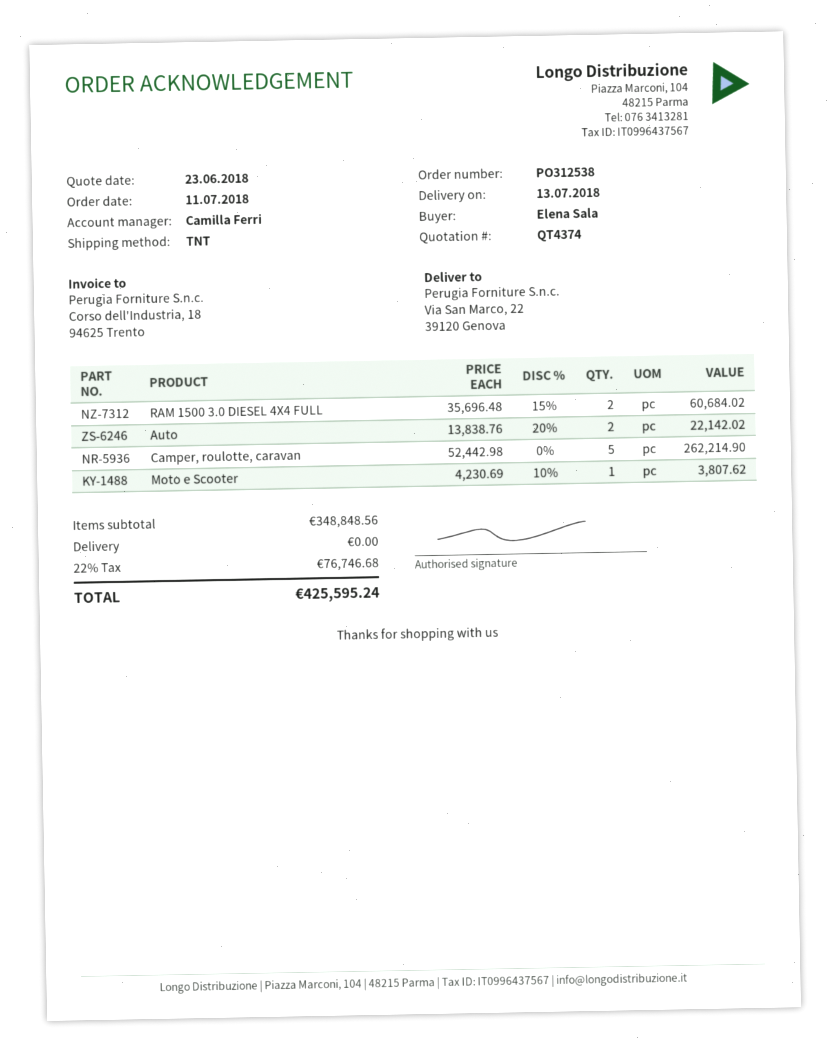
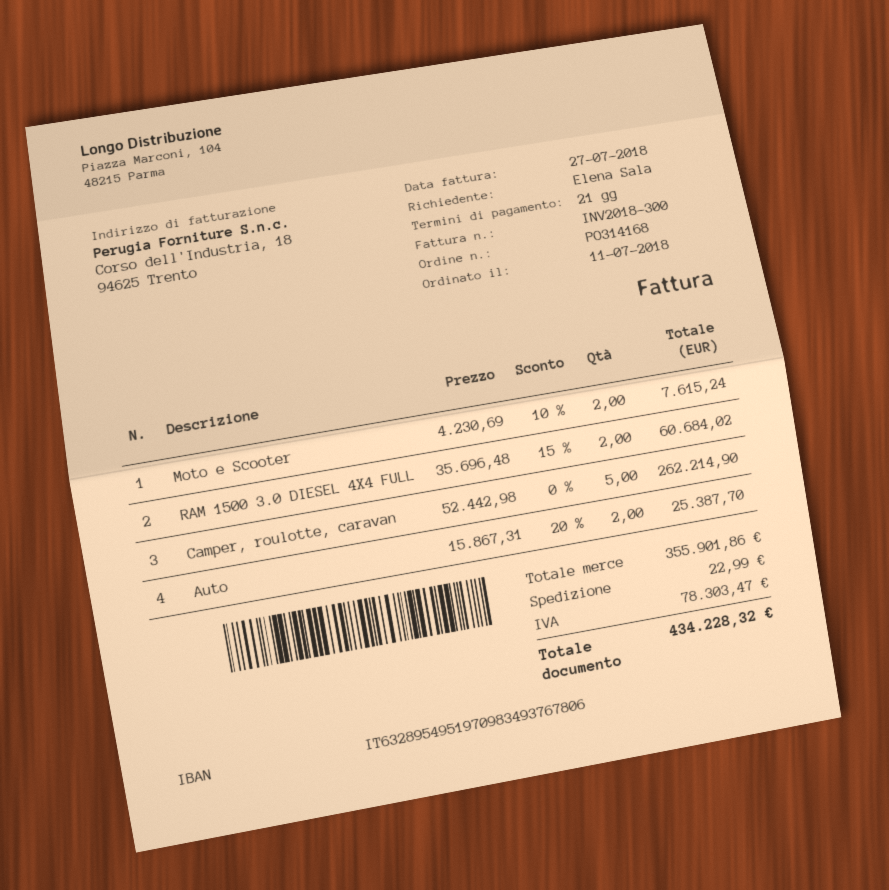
order number: PO312538 -> PO314168
Auto: 2 x 13838.76 - 20% = 22142.02 -> 2 x 15867.31 - 20% = 25387.70
Moto e Scooter: 1 x 4230.69 - 10% = 3807.62 -> 2 x 4230.69 - 10% = 7615.24
subtotal: 348848.56 -> 355901.86
shipping: 0.00 -> 22.99
tax: 76746.68 -> 78303.47
total: 425595.24 -> 434228.32

